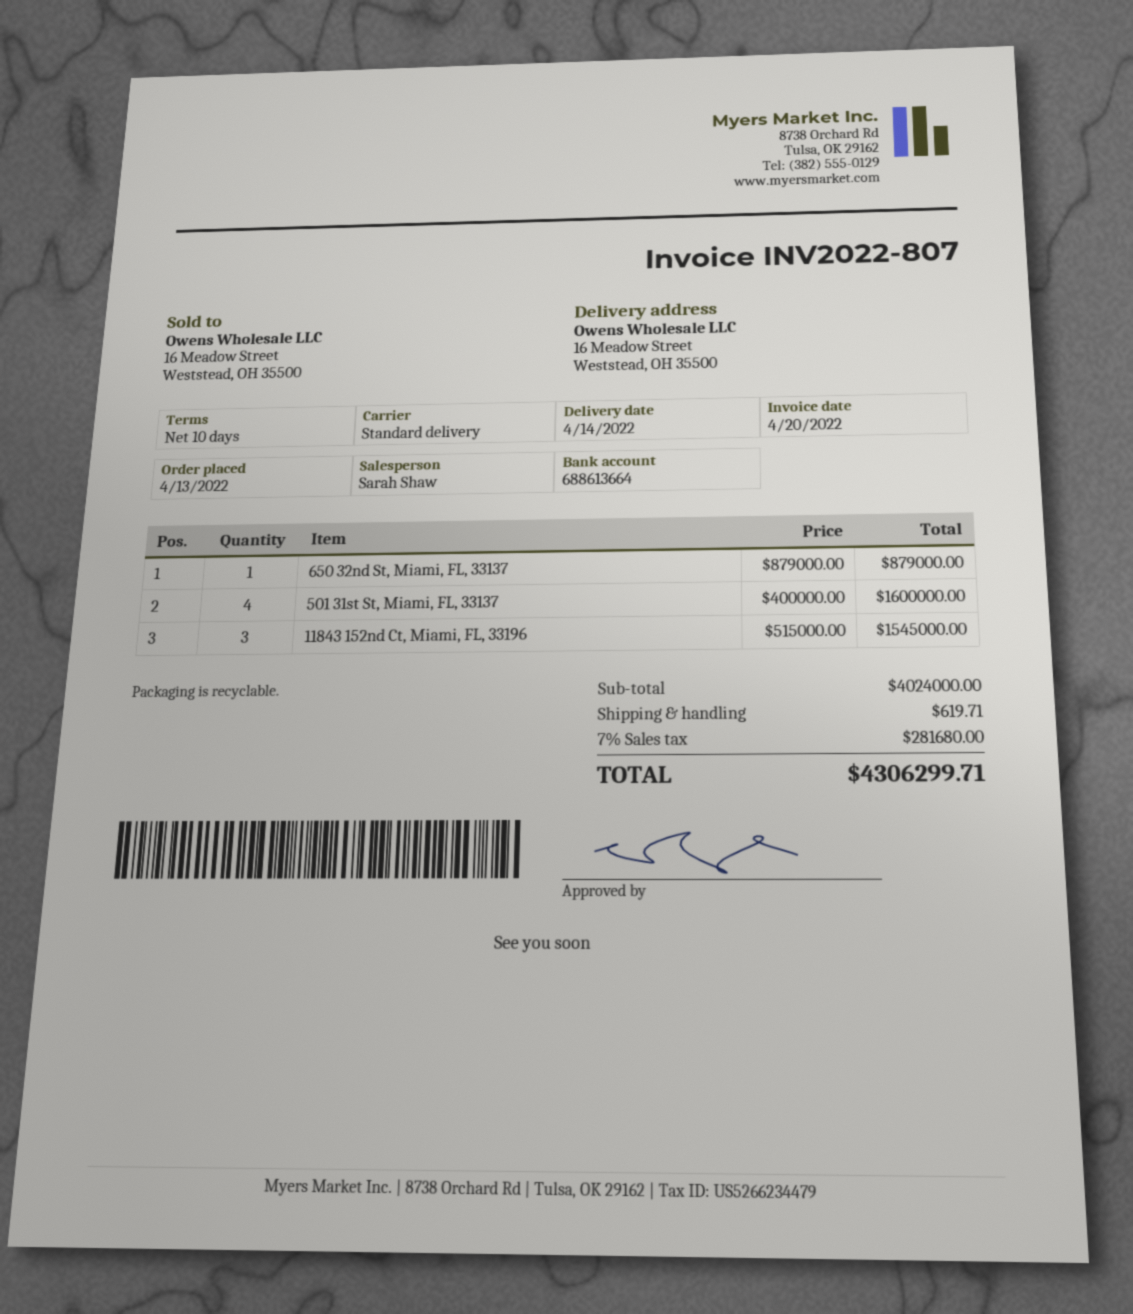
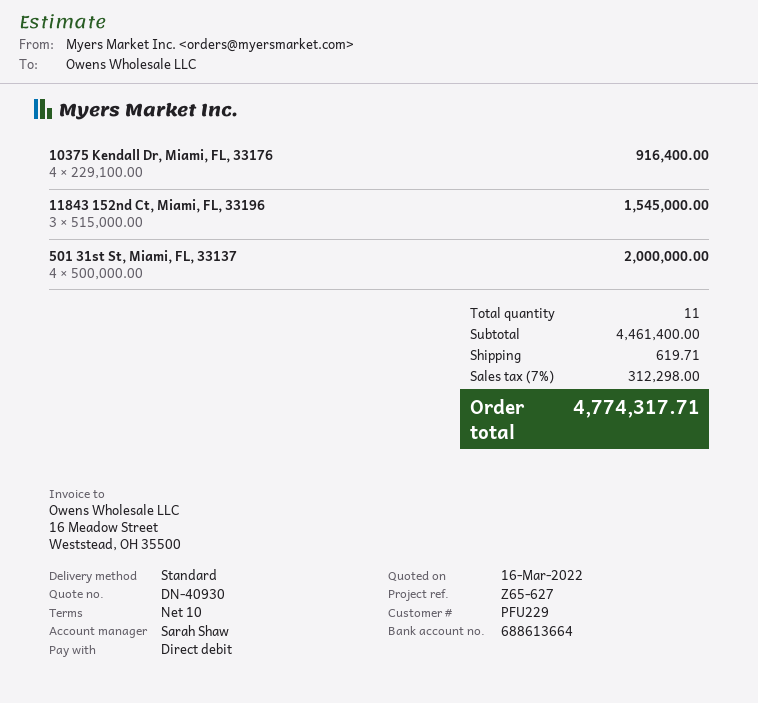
650 32nd St, Miami, FL, 33137: 1 x 879000.00 = 879000.00 -> none
501 31st St, Miami, FL, 33137: 4 x 400000.00 = 1600000.00 -> 4 x 500000.00 = 2000000.00
10375 Kendall Dr, Miami, FL, 33176: none -> 4 x 229100.00 = 916400.00
subtotal: 4024000.00 -> 4461400.00
tax: 7% = 281680.00 -> 7% = 312298.00
total: 4306299.71 -> 4774317.71

